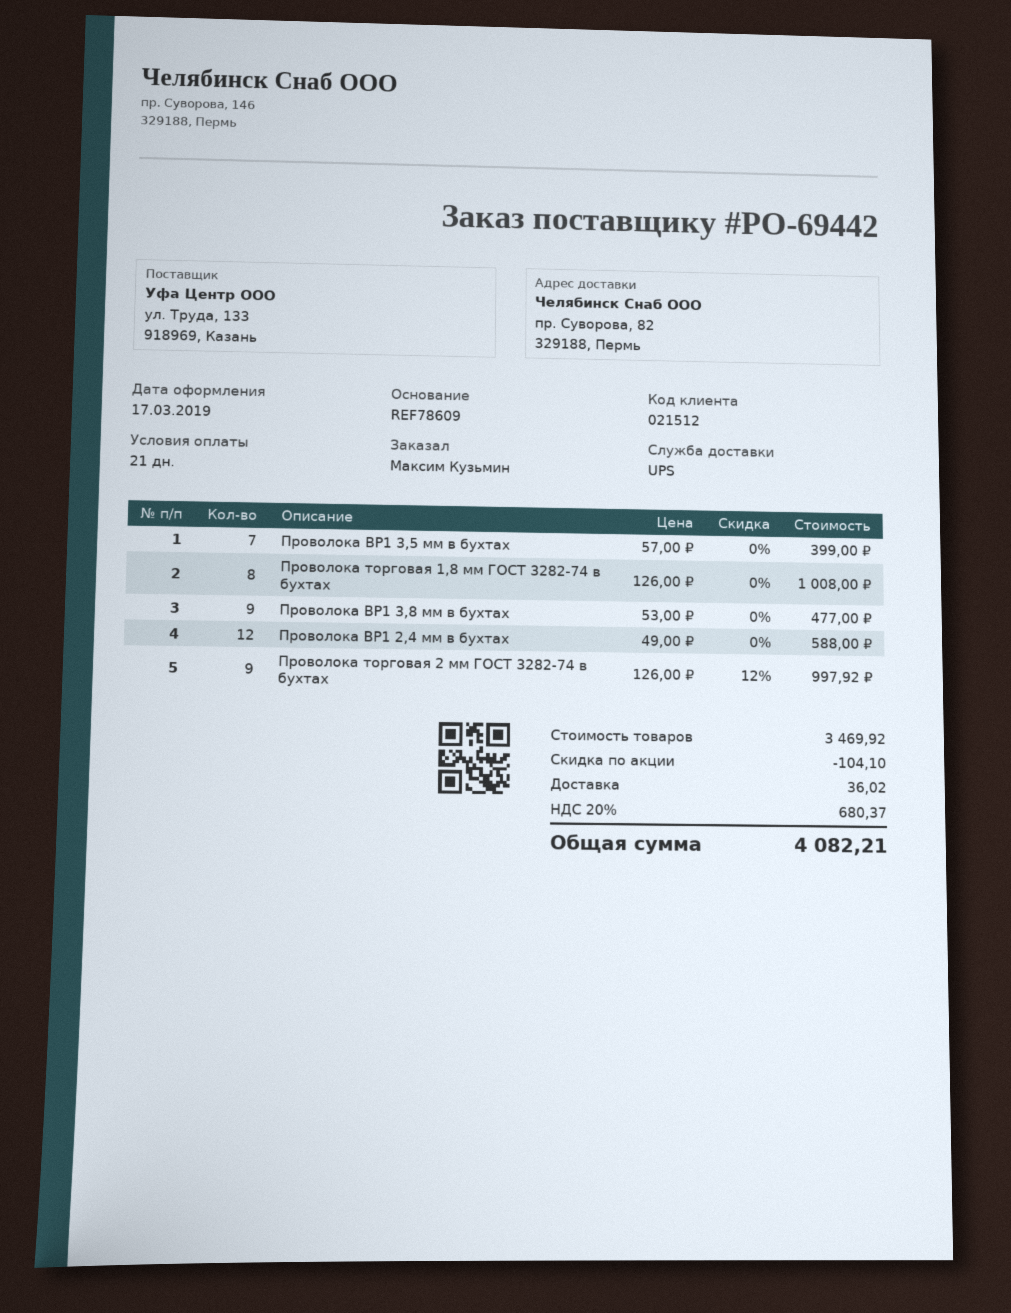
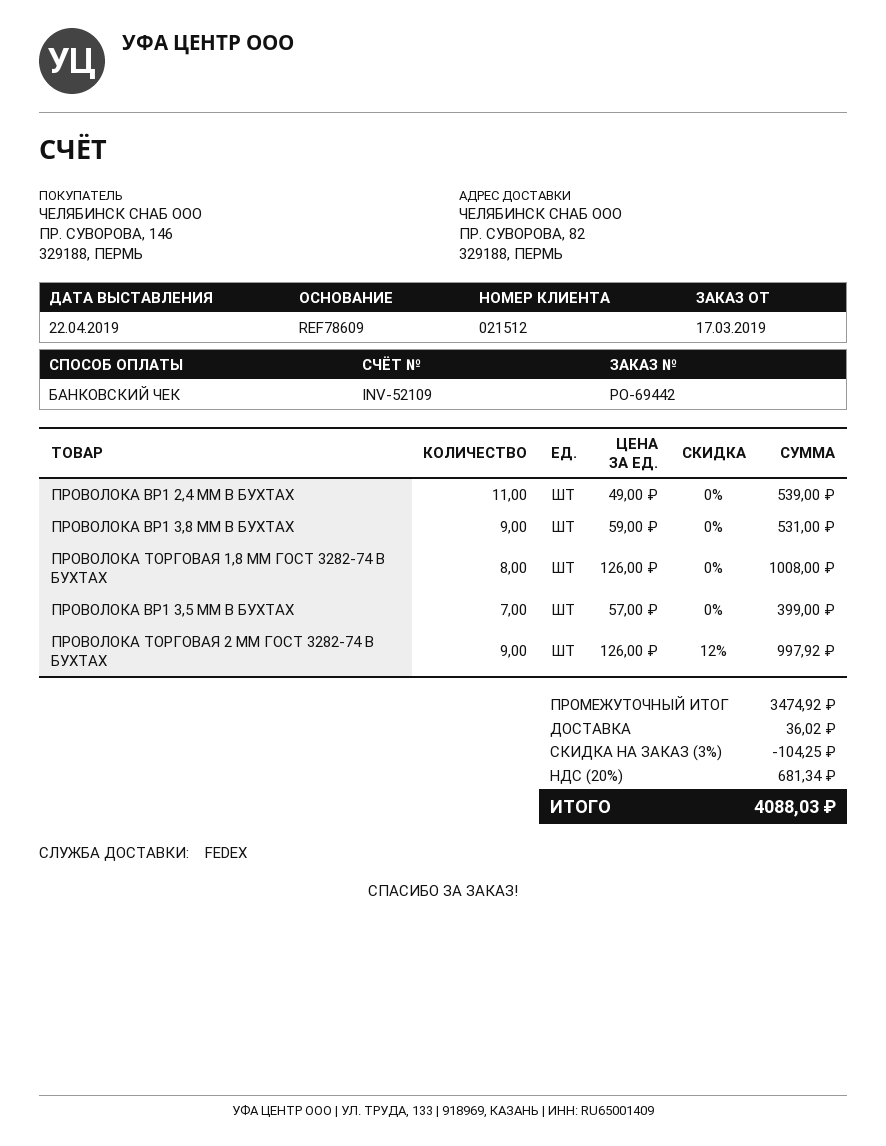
shipping method: UPS -> FedEx
Проволока ВР1 3,8 мм в бухтах: 9 x 53.00 = 477.00 -> 9 x 59.00 = 531.00
Проволока ВР1 2,4 мм в бухтах: 12 x 49.00 = 588.00 -> 11 x 49.00 = 539.00
subtotal: 3469.92 -> 3474.92
discount: 104.10 -> 104.25
tax: 20% = 680.37 -> 20% = 681.34
total: 4082.21 -> 4088.03

